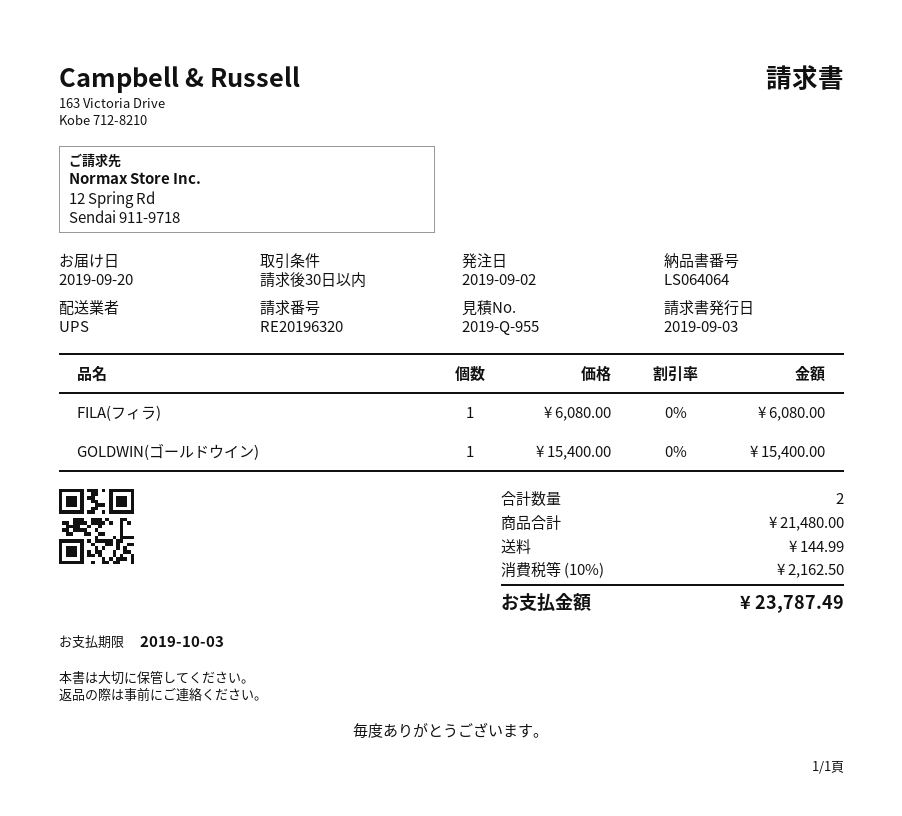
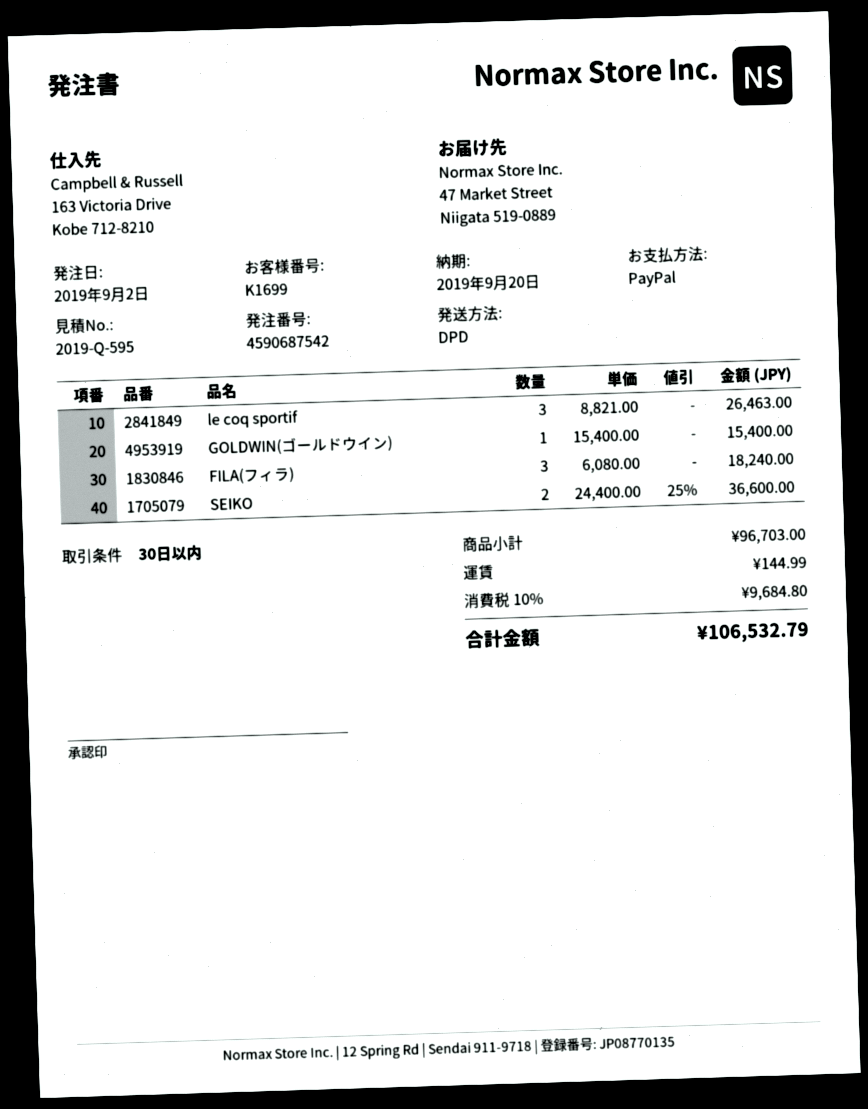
quote number: 2019-Q-955 -> 2019-Q-595
shipping method: UPS -> DPD
FILA(フィラ): 1 x 6080.00 = 6080.00 -> 3 x 6080.00 = 18240.00
le coq sportif: none -> 3 x 8821.00 = 26463.00
SEIKO: none -> 2 x 24400.00 - 25% = 36600.00
subtotal: 21480.00 -> 96703.00
tax: 10% = 2162.50 -> 10% = 9684.80
total: 23787.49 -> 106532.79

